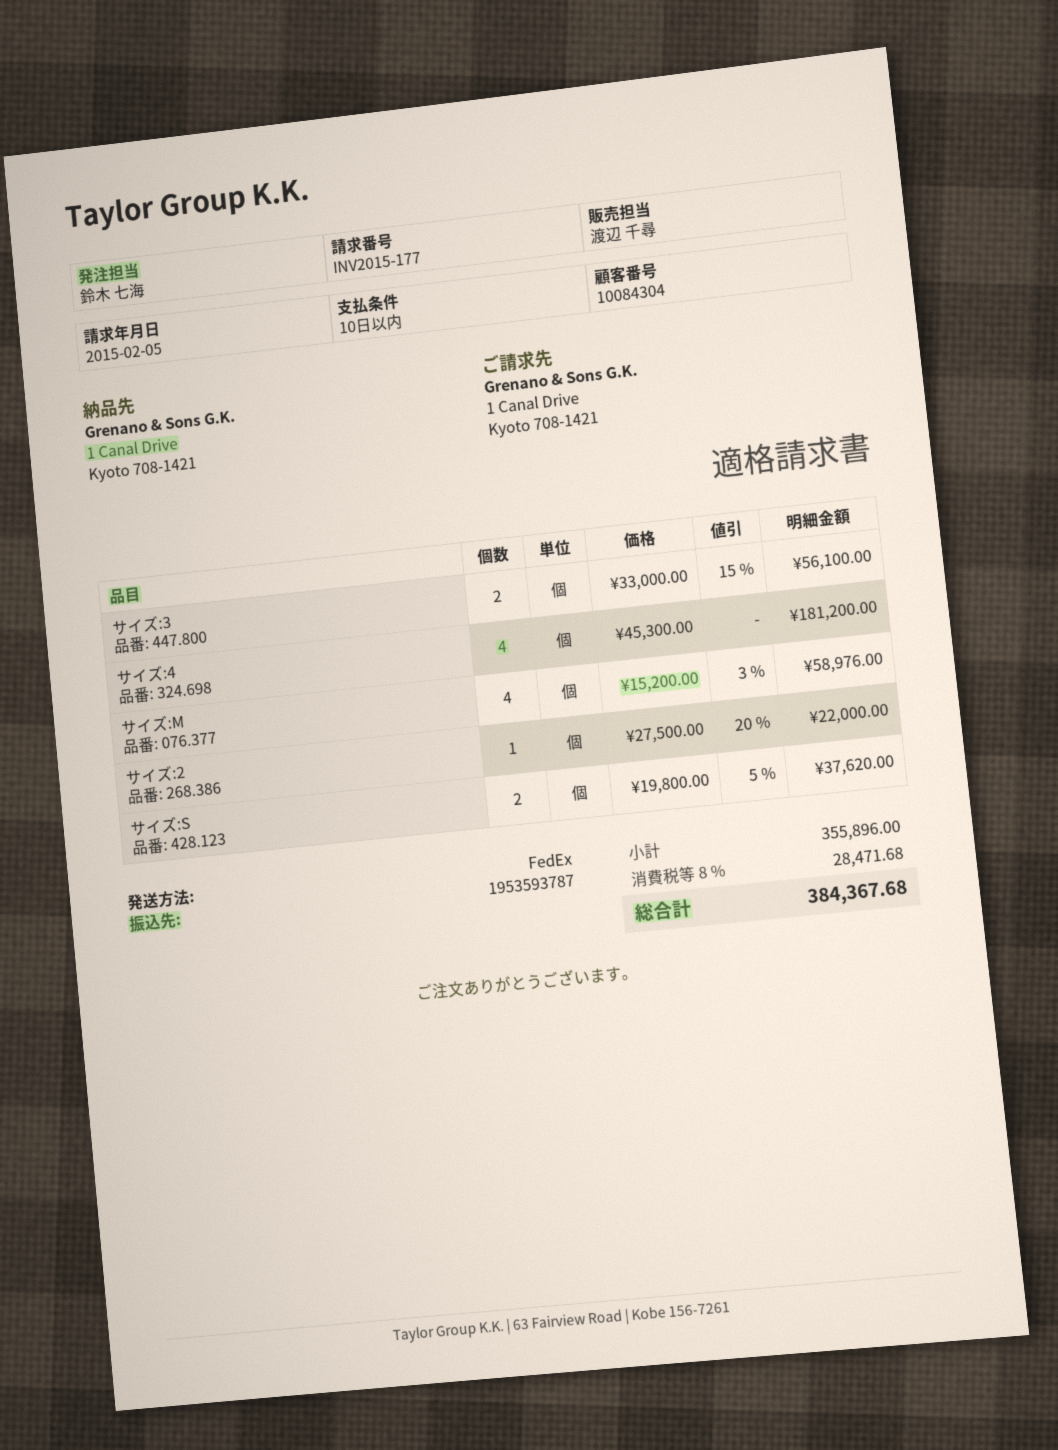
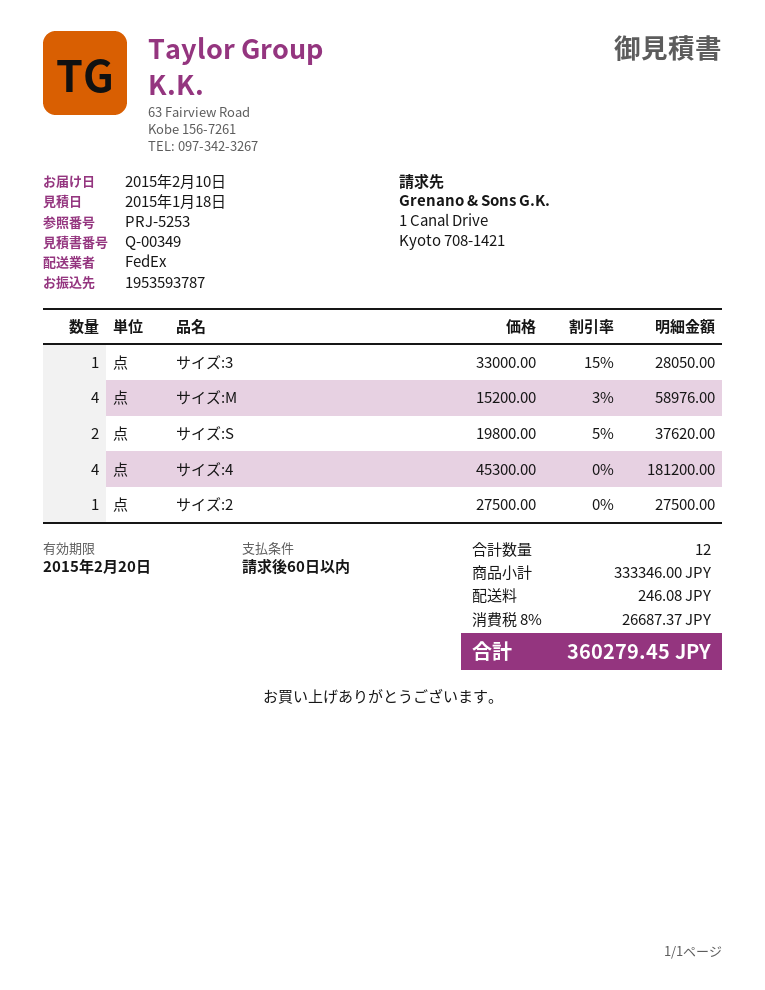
payment terms: 10 days -> 60 days
サイズ:3: 2 x 33000.00 - 15% = 56100.00 -> 1 x 33000.00 - 15% = 28050.00
サイズ:2: 1 x 27500.00 - 20% = 22000.00 -> 1 x 27500.00 = 27500.00
subtotal: 355896.00 -> 333346.00
shipping: none -> 246.08
tax: 8% = 28471.68 -> 8% = 26687.37
total: 384367.68 -> 360279.45

